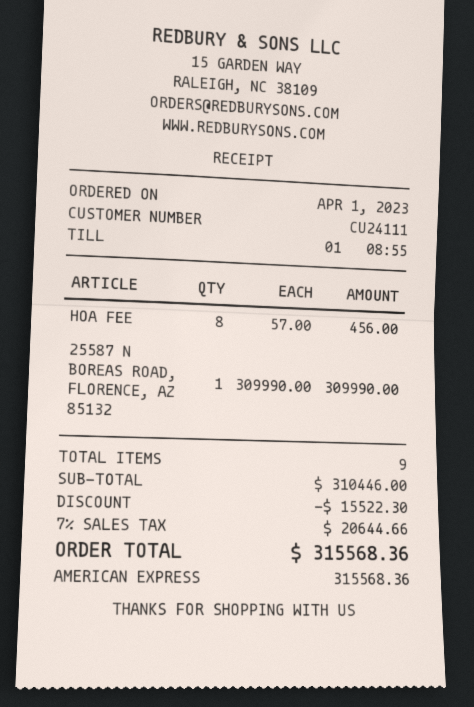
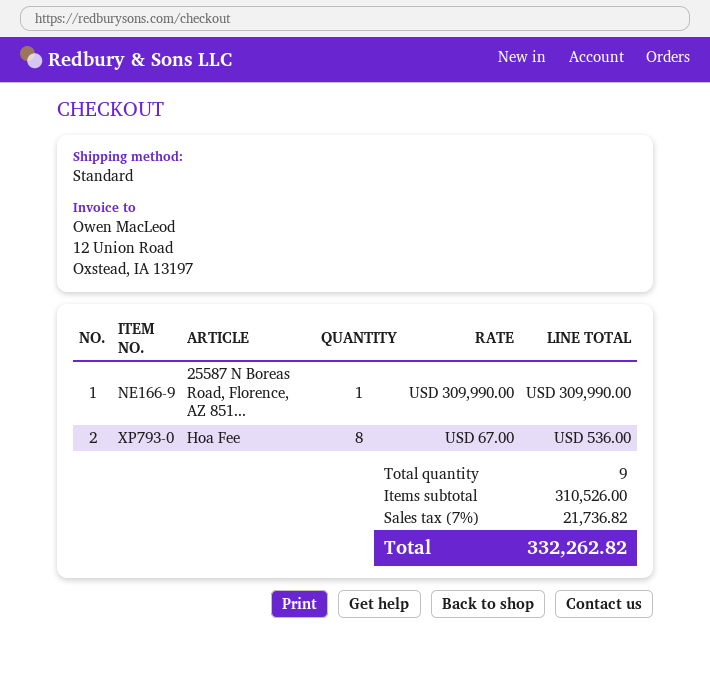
HOA FEE: 8 x 57.00 = 456.00 -> 8 x 67.00 = 536.00
subtotal: 310446.00 -> 310526.00
discount: 15522.30 -> none
tax: 7% = 20644.66 -> 7% = 21736.82
total: 315568.36 -> 332262.82

